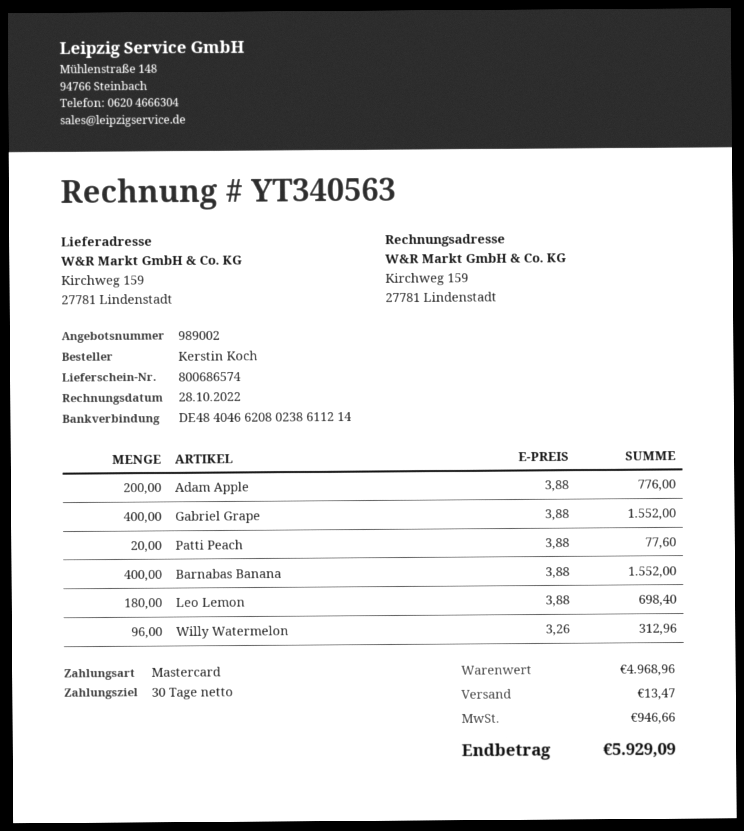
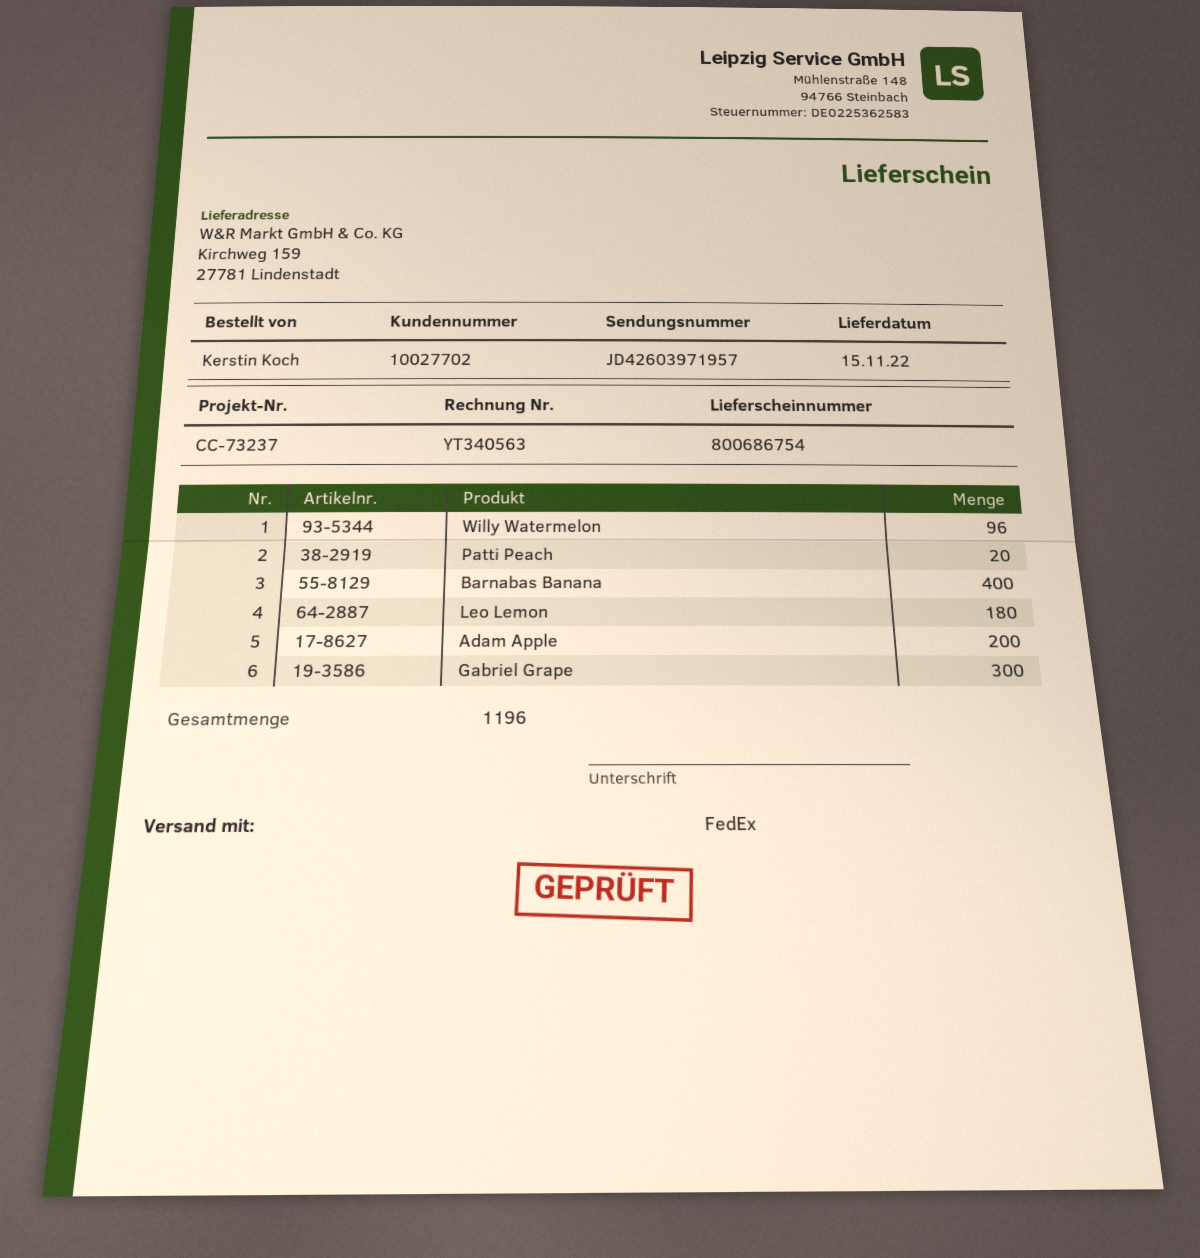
delivery note number: 800686574 -> 800686754
Gabriel Grape: 400 -> 300

